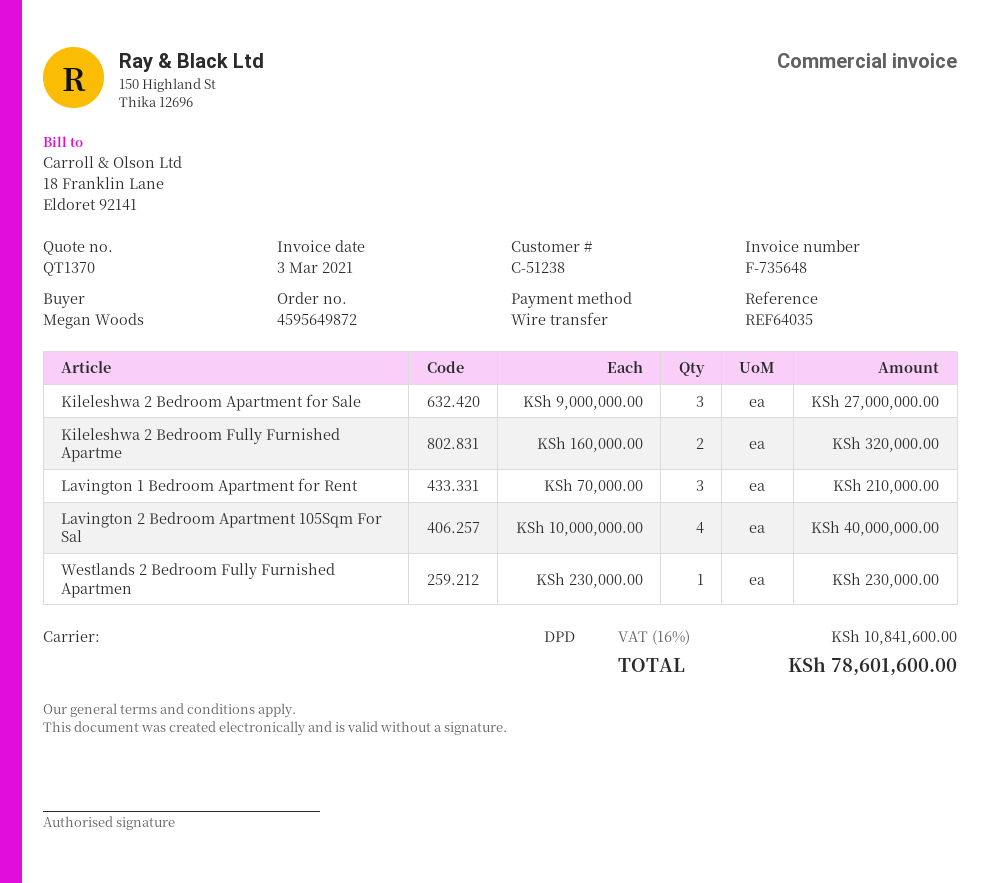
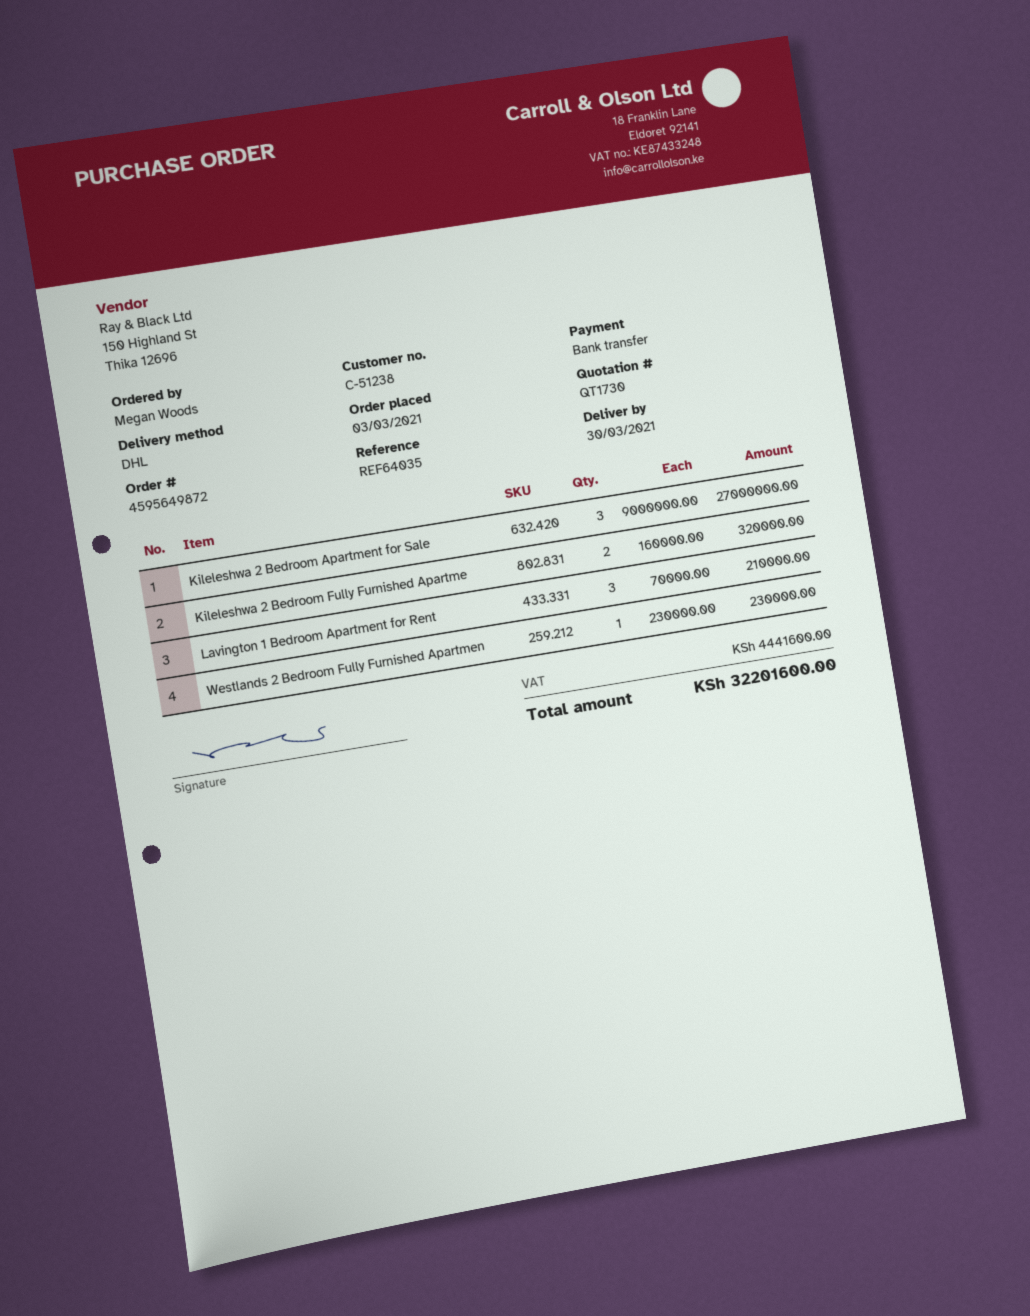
quote number: QT1370 -> QT1730
shipping method: DPD -> DHL
Lavington 2 Bedroom Apartment 105Sqm For Sal: 4 x 10000000.00 = 40000000.00 -> none
tax: 10841600.00 -> 4441600.00
total: 78601600.00 -> 32201600.00

